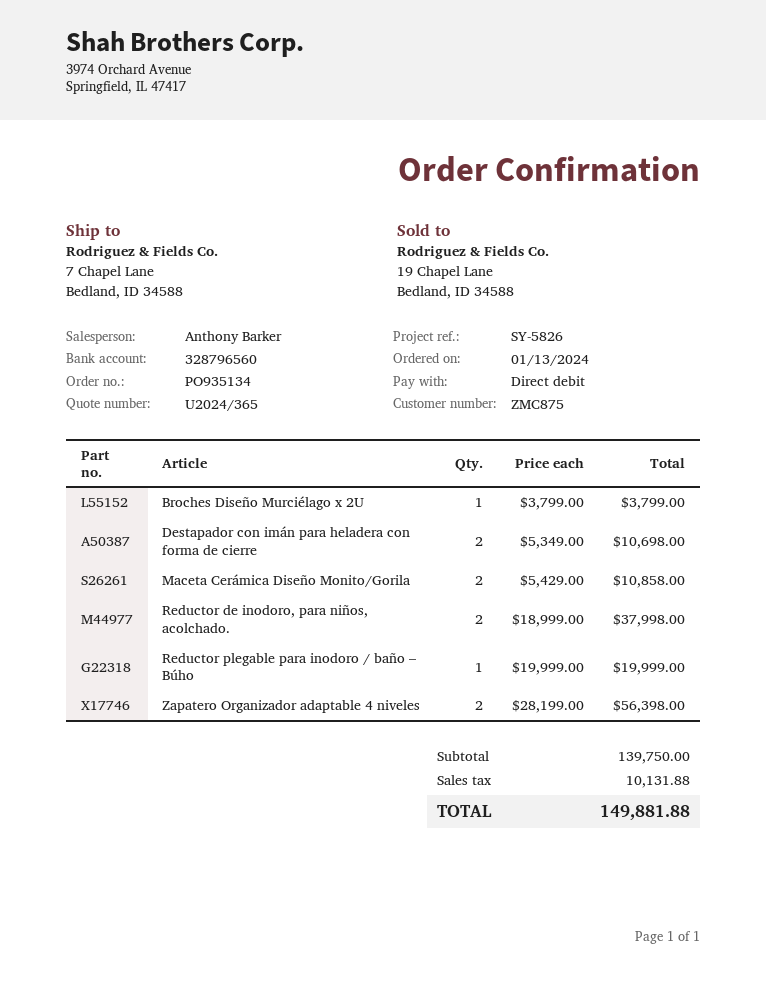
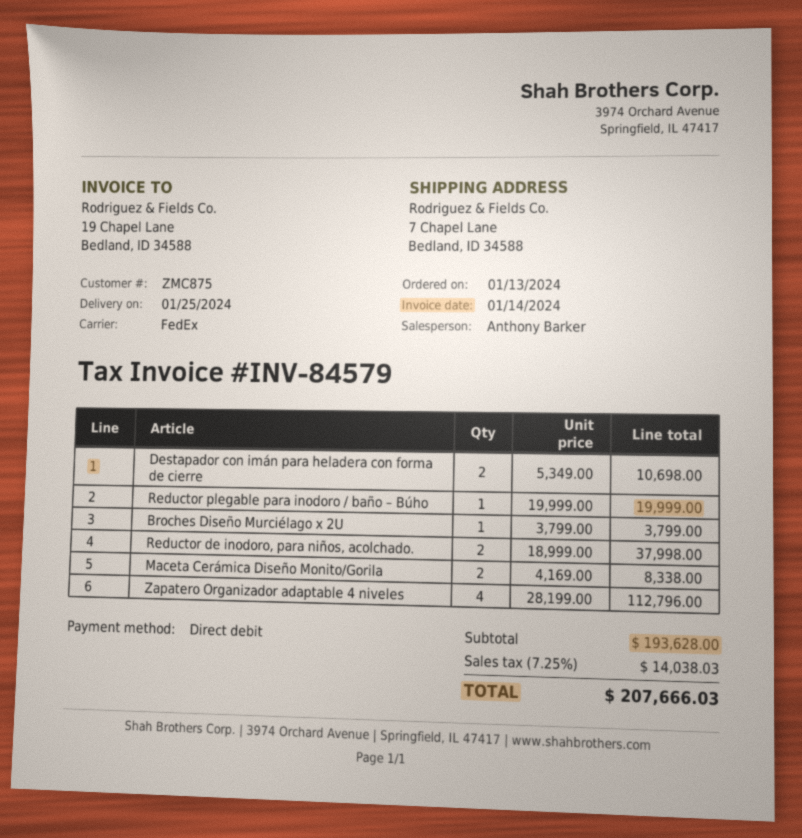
Maceta Cerámica Diseño Monito/Gorila: 2 x 5429.00 = 10858.00 -> 2 x 4169.00 = 8338.00
Zapatero Organizador adaptable 4 niveles: 2 x 28199.00 = 56398.00 -> 4 x 28199.00 = 112796.00
subtotal: 139750.00 -> 193628.00
tax: 10131.88 -> 14038.03
total: 149881.88 -> 207666.03

